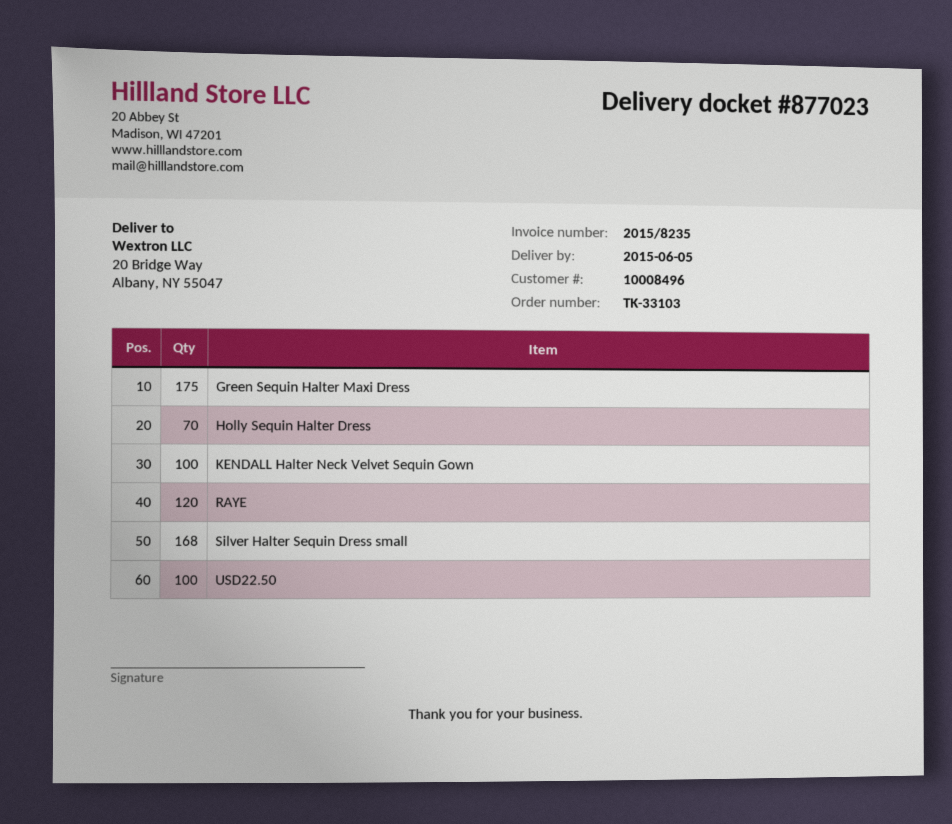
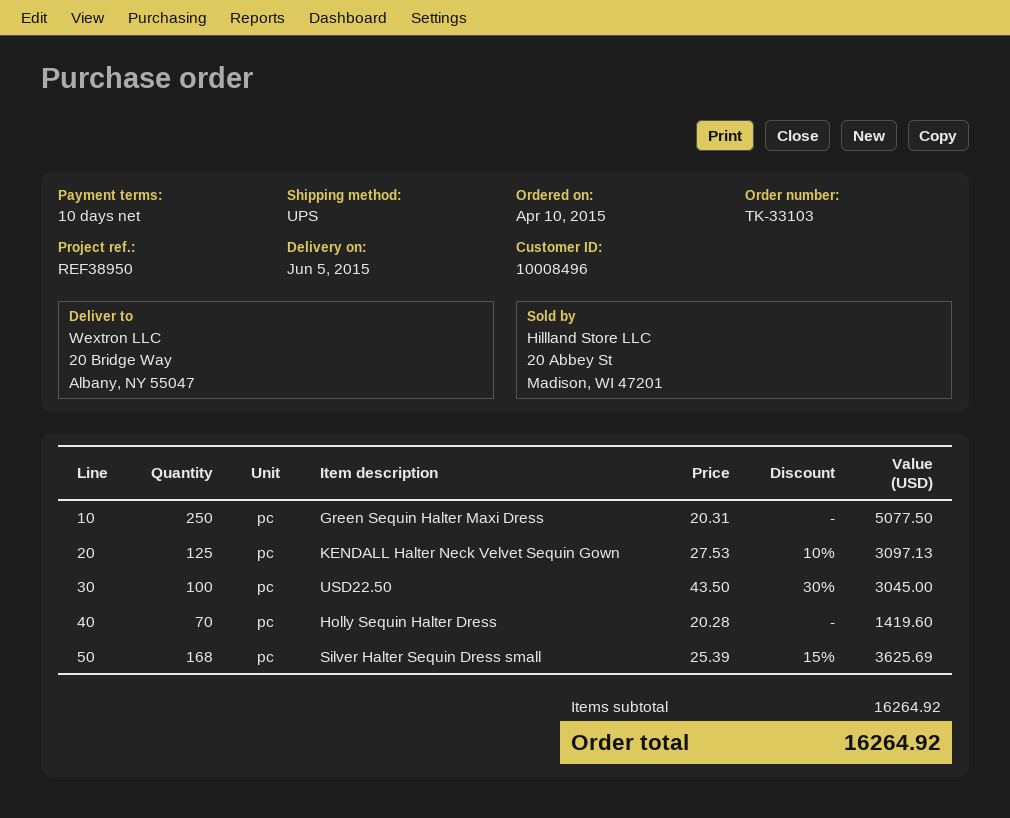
Green Sequin Halter Maxi Dress: 175 -> 250
KENDALL Halter Neck Velvet Sequin Gown: 100 -> 125
RAYE: 120 -> none

